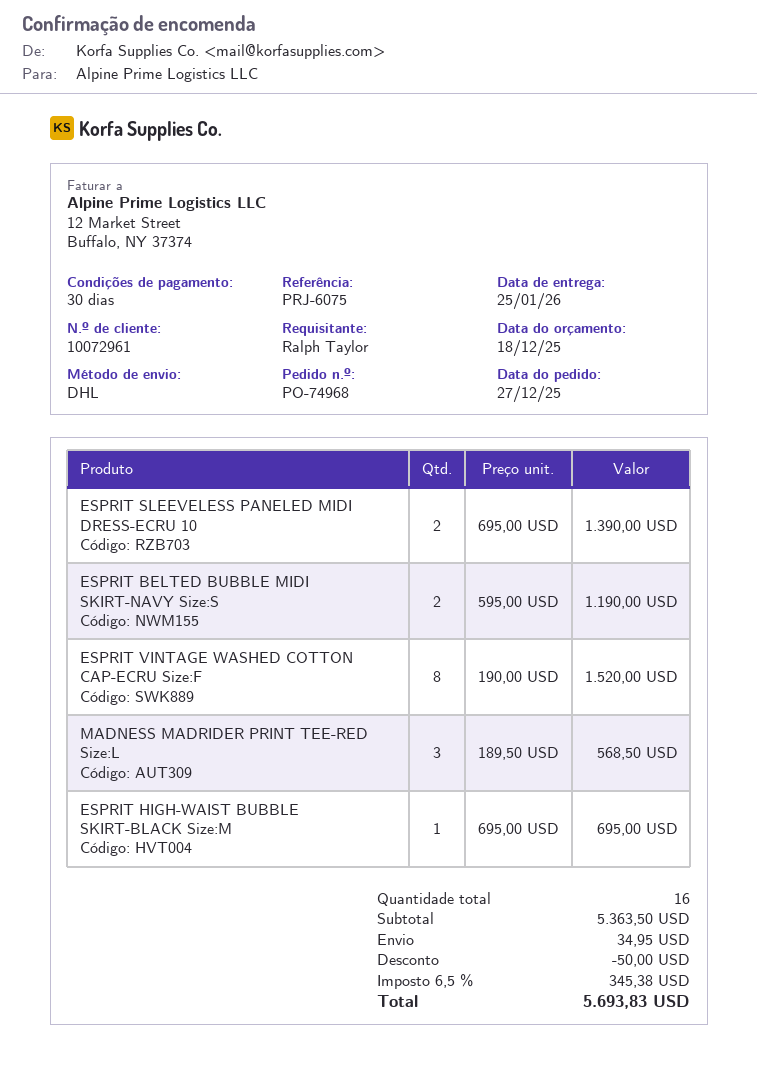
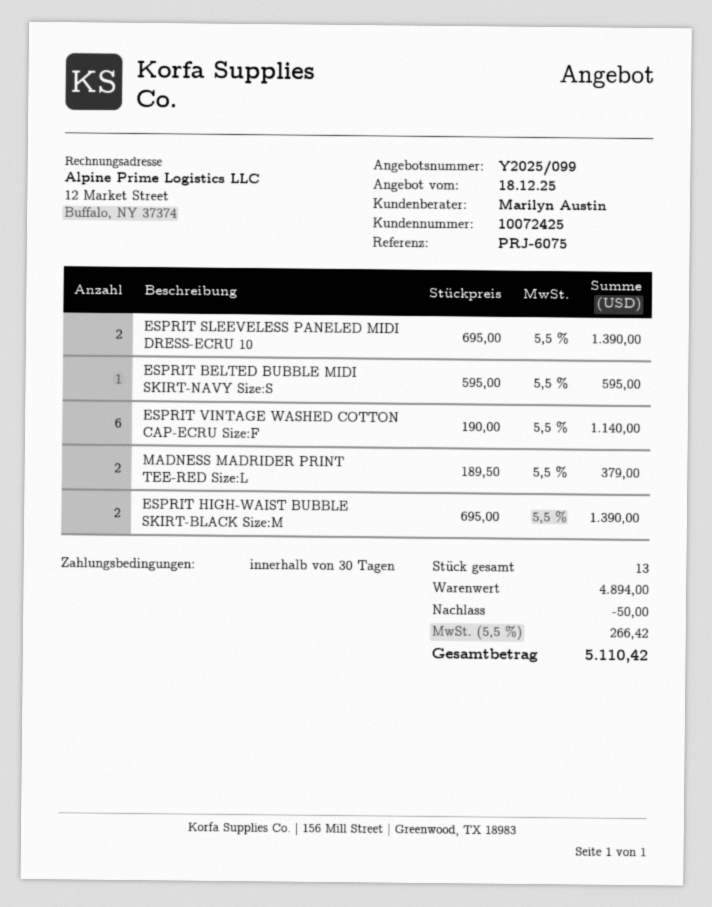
customer number: 10072961 -> 10072425
ESPRIT BELTED BUBBLE MIDI SKIRT-NAVY Size:S: 2 x 595.00 = 1190.00 -> 1 x 595.00 = 595.00
ESPRIT VINTAGE WASHED COTTON CAP-ECRU Size:F: 8 x 190.00 = 1520.00 -> 6 x 190.00 = 1140.00
MADNESS MADRIDER PRINT TEE-RED Size:L: 3 x 189.50 = 568.50 -> 2 x 189.50 = 379.00
ESPRIT HIGH-WAIST BUBBLE SKIRT-BLACK Size:M: 1 x 695.00 = 695.00 -> 2 x 695.00 = 1390.00
total quantity: 16 -> 13
subtotal: 5363.50 -> 4894.00
shipping: 34.95 -> none
tax: 6.5% = 345.38 -> 5.5% = 266.42
total: 5693.83 -> 5110.42

